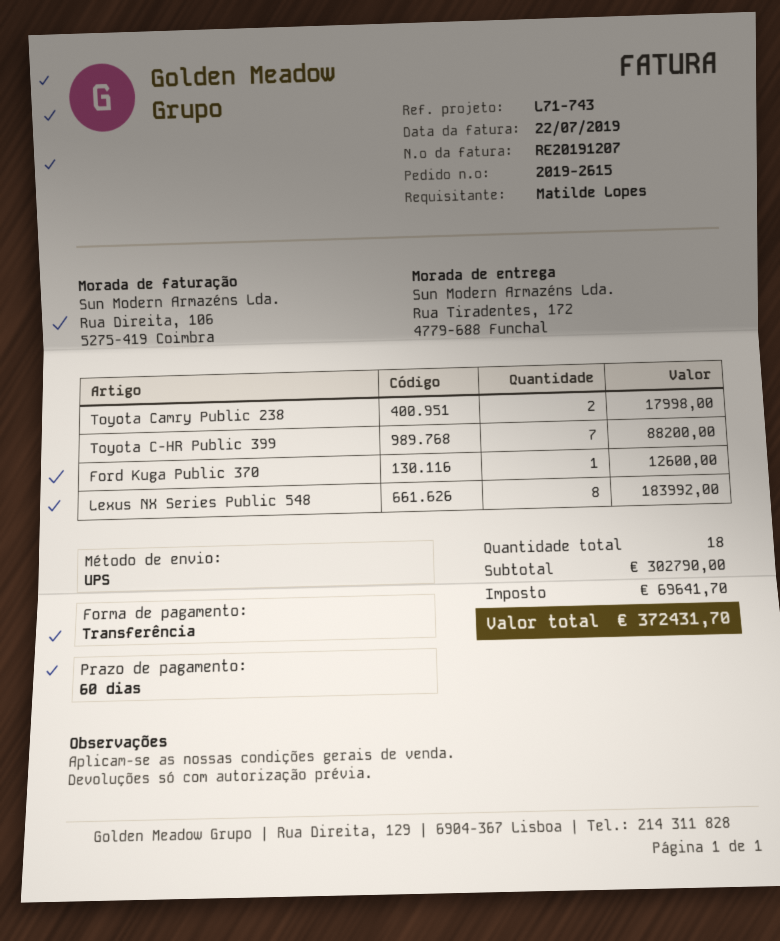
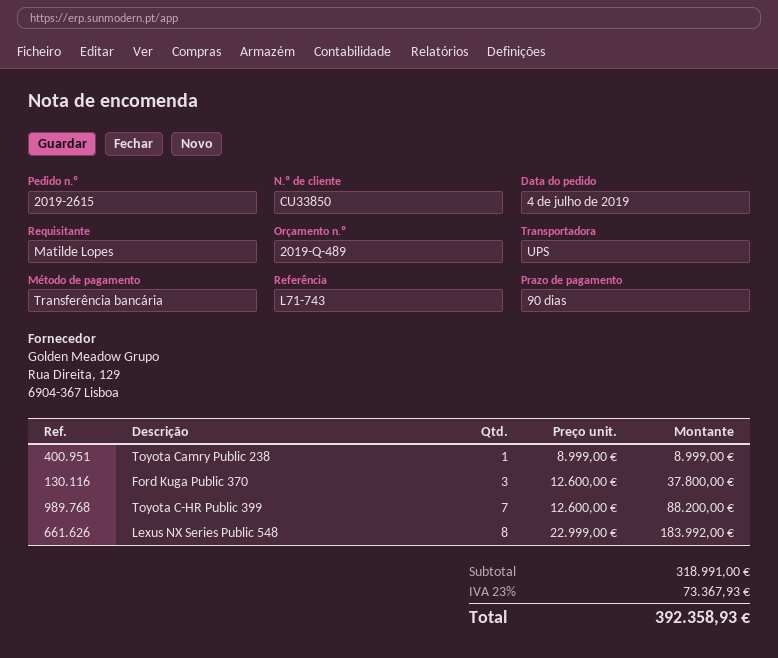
payment terms: 60 days -> 90 days
Toyota Camry Public 238: 2 for 17998.00 -> 1 for 8999.00
Ford Kuga Public 370: 1 for 12600.00 -> 3 for 37800.00
subtotal: 302790.00 -> 318991.00
tax: 69641.70 -> 73367.93
total: 372431.70 -> 392358.93

